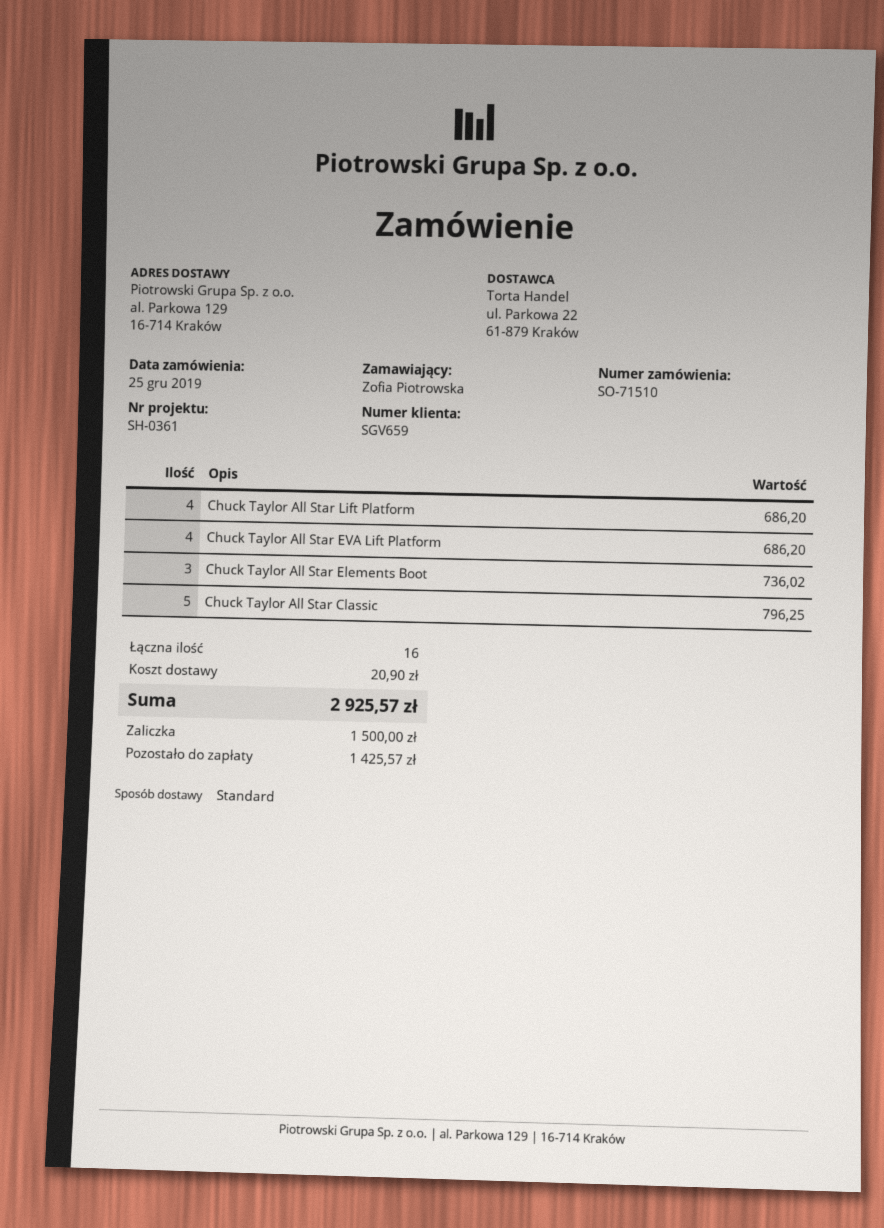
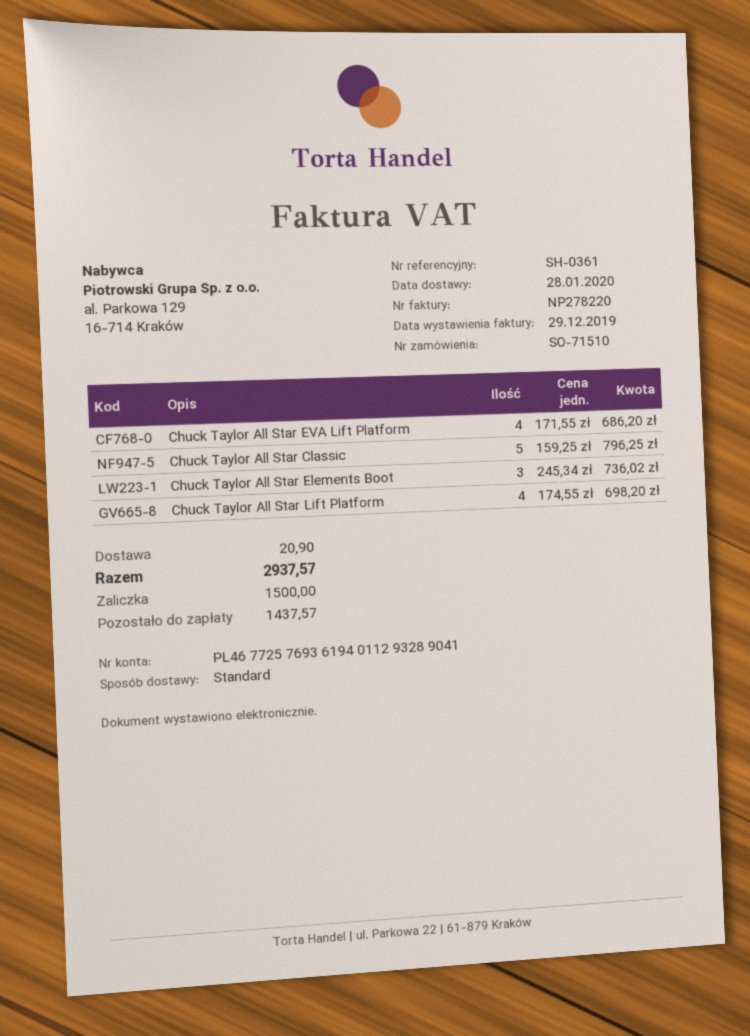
Chuck Taylor All Star Lift Platform: 4 for 686.20 -> 4 for 698.20
total: 2925.57 -> 2937.57
balance: 1425.57 -> 1437.57

